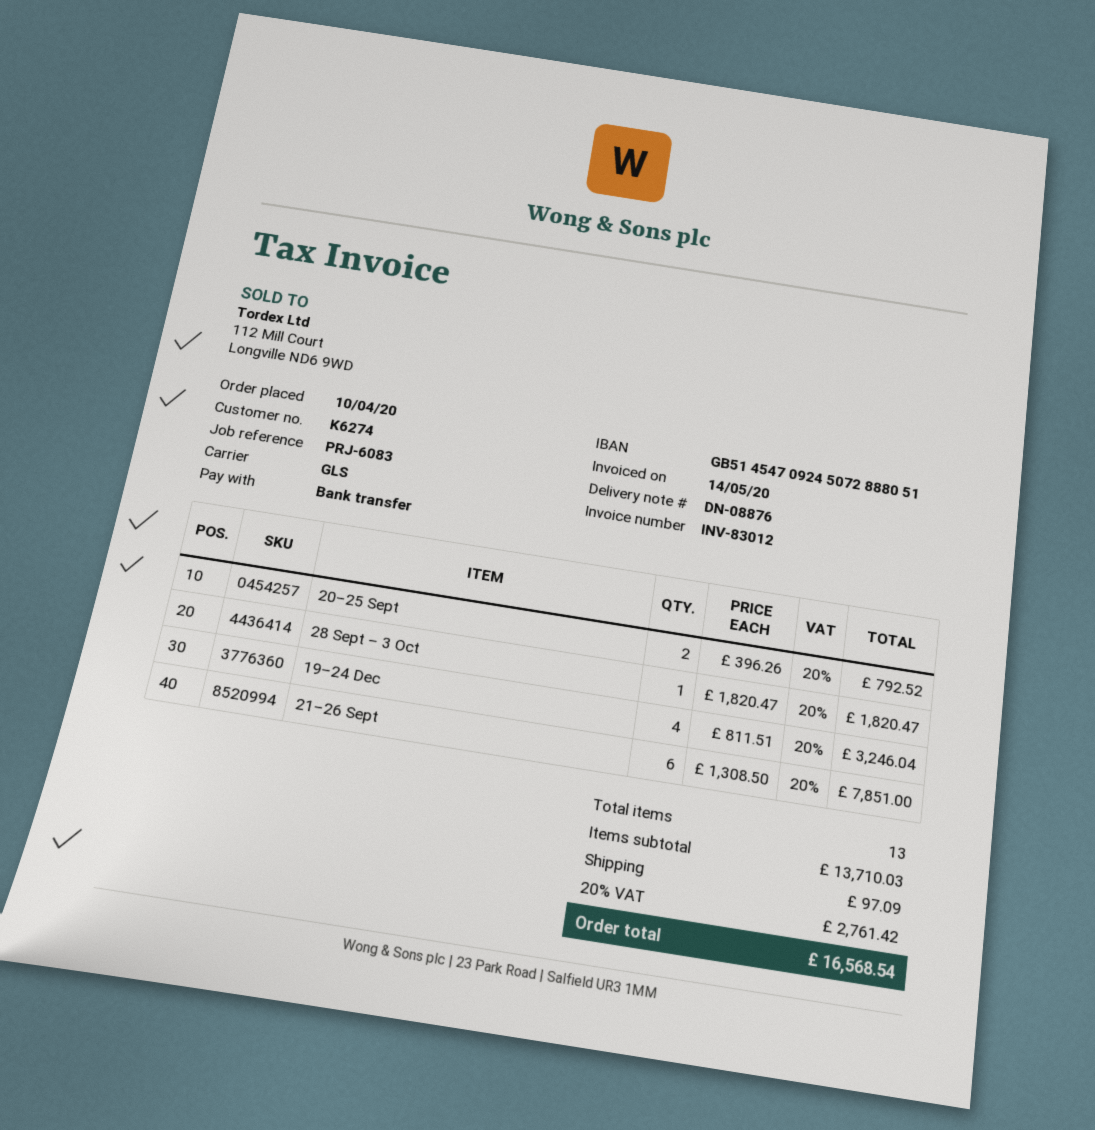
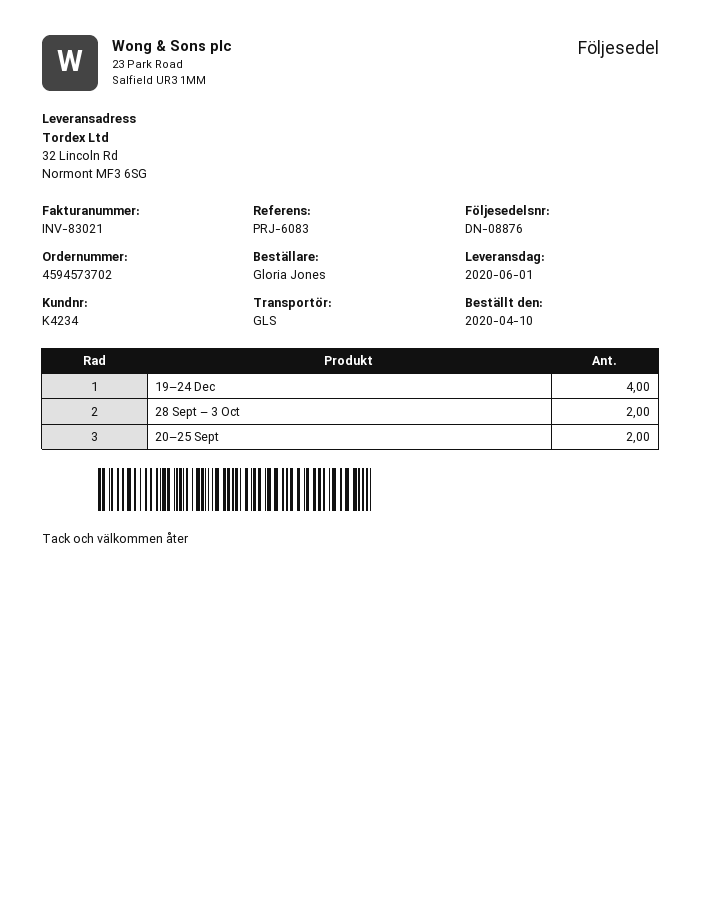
invoice number: INV-83012 -> INV-83021
customer number: K6274 -> K4234
28 Sept – 3 Oct: 1 -> 2
21–26 Sept: 6 -> none

